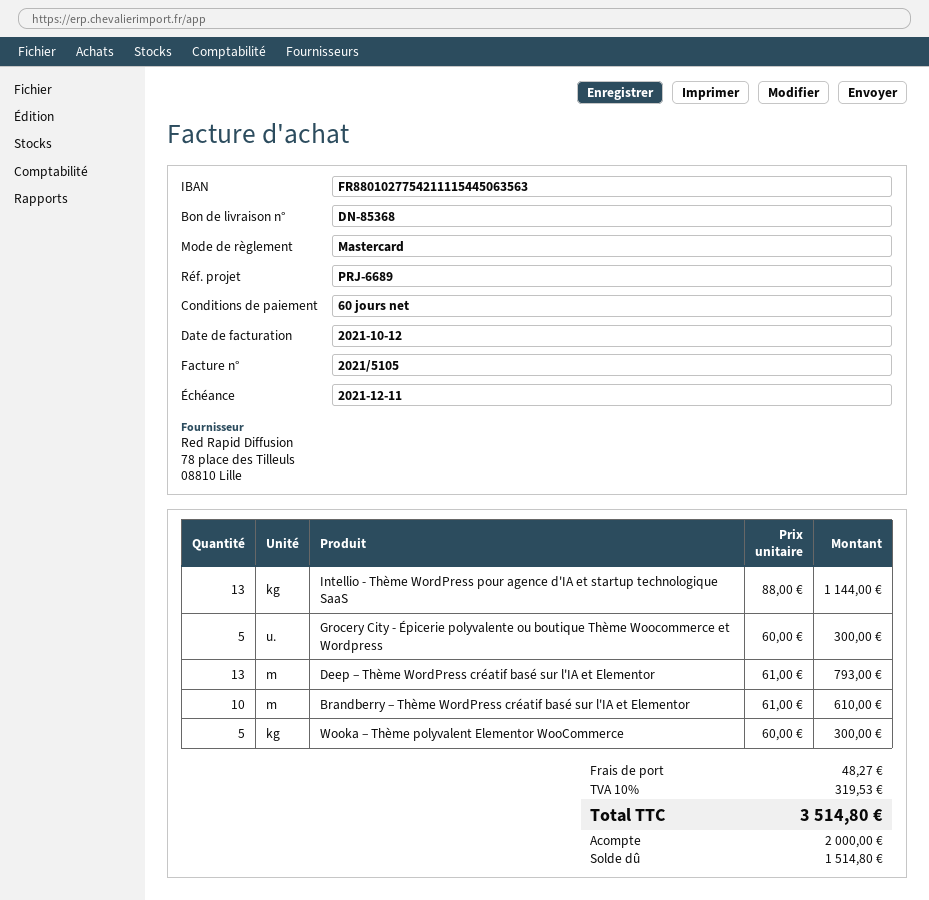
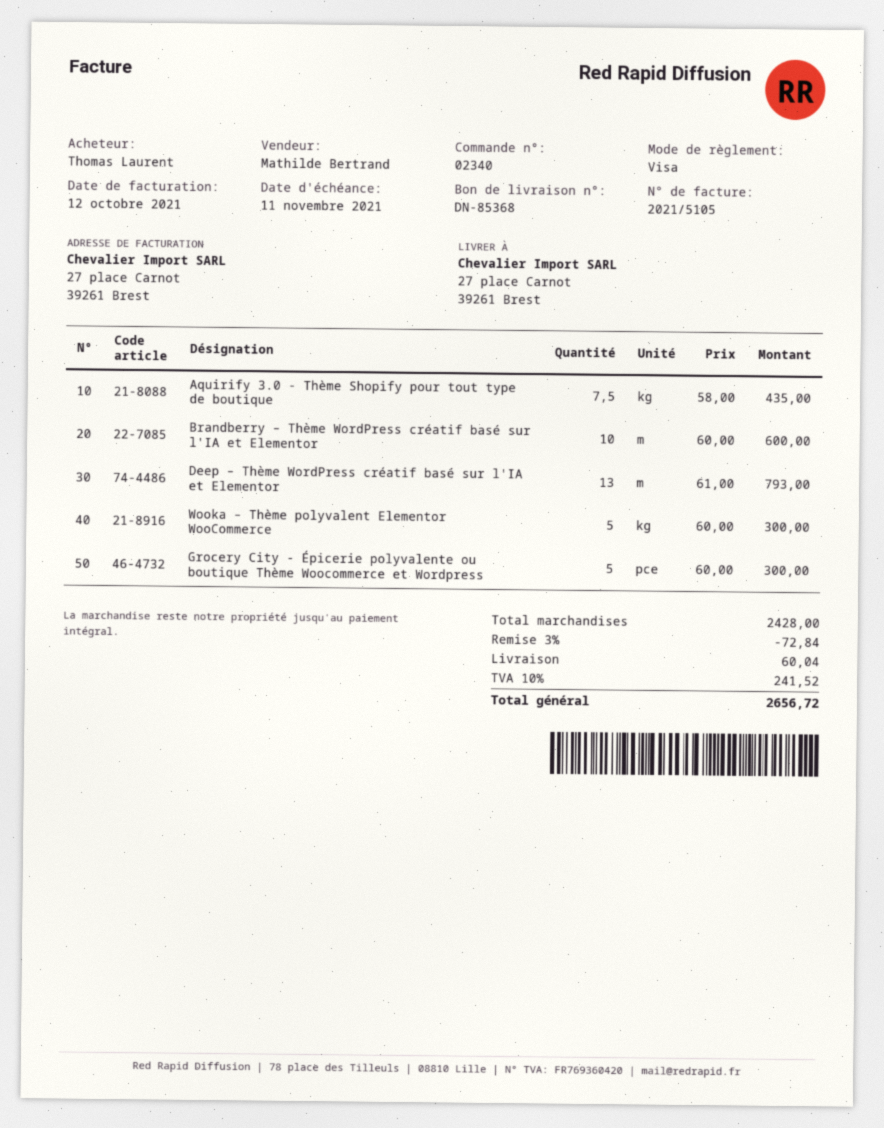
due date: 2021-12-11 -> 2021-11-11
payment method: Mastercard -> Visa
Intellio - Thème WordPress pour agence d'IA et startup technologique SaaS: 13 x 88.00 = 1144.00 -> none
Brandberry – Thème WordPress créatif basé sur l'IA et Elementor: 10 x 61.00 = 610.00 -> 10 x 60.00 = 600.00
Aquirify 3.0 - Thème Shopify pour tout type de boutique: none -> 7.5 x 58.00 = 435.00
discount: none -> 3% = 72.84
shipping: 48.27 -> 60.04
tax: 10% = 319.53 -> 10% = 241.52
total: 3514.80 -> 2656.72

